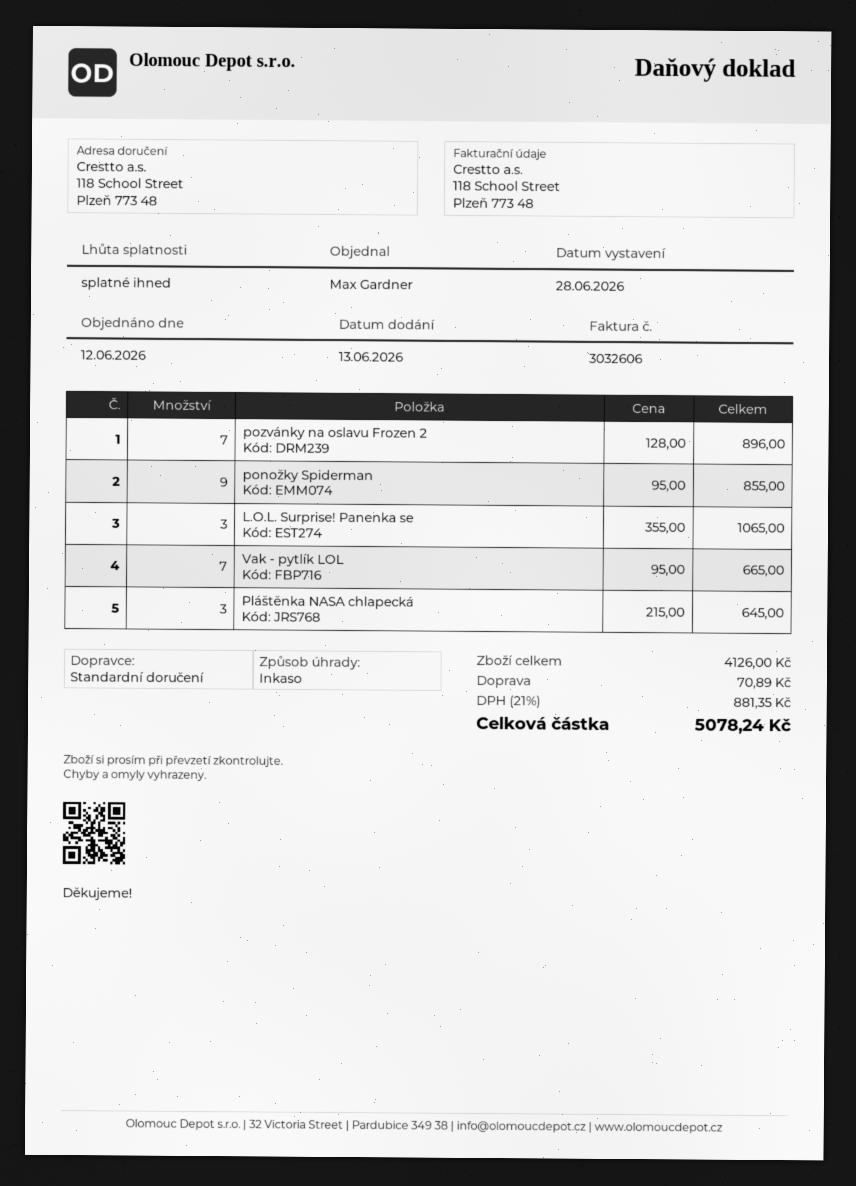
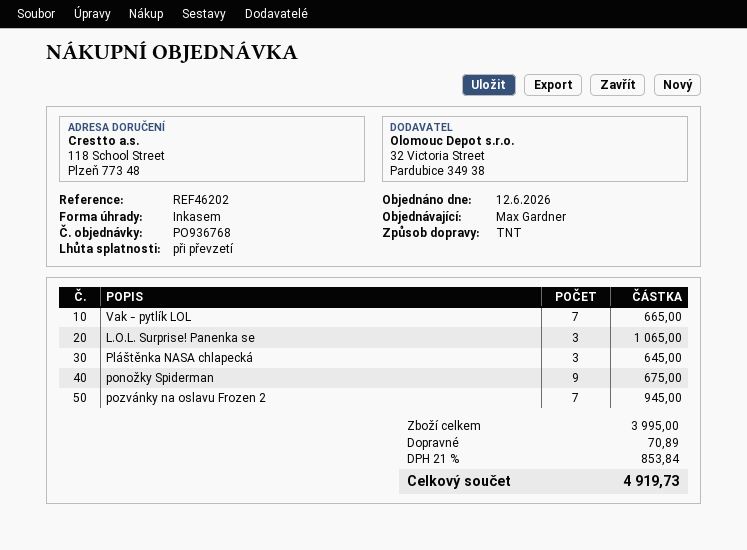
shipping method: standard -> TNT
pozvánky na oslavu Frozen 2: 7 for 896.00 -> 7 for 945.00
ponožky Spiderman: 9 for 855.00 -> 9 for 675.00
subtotal: 4126.00 -> 3995.00
tax: 21% = 881.35 -> 21% = 853.84
total: 5078.24 -> 4919.73

